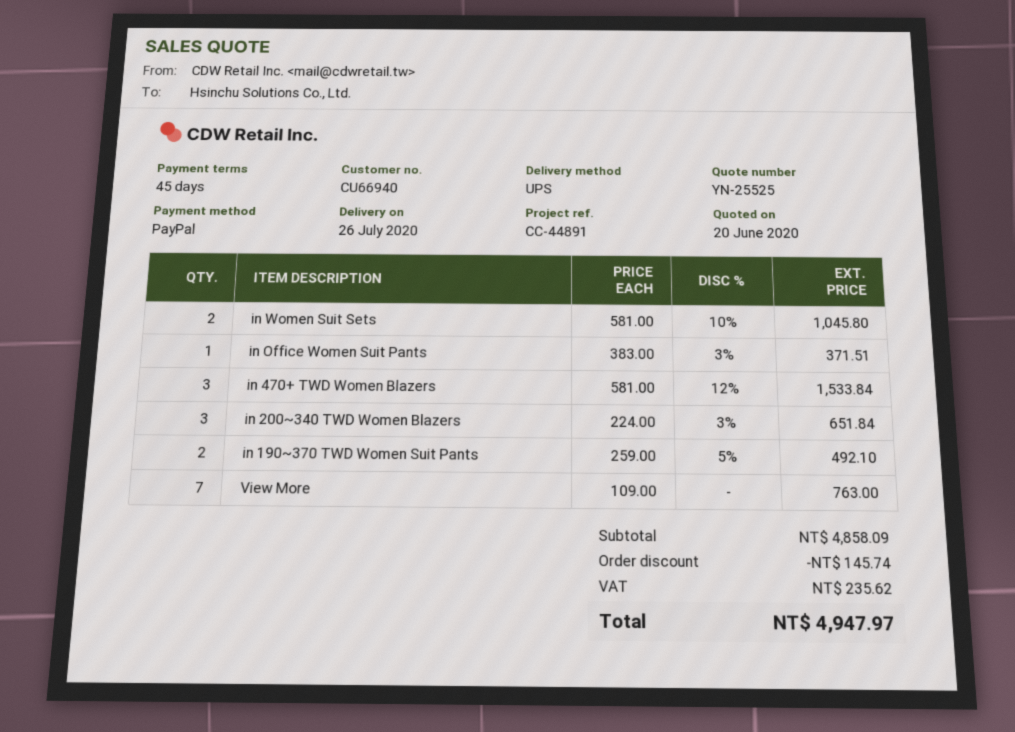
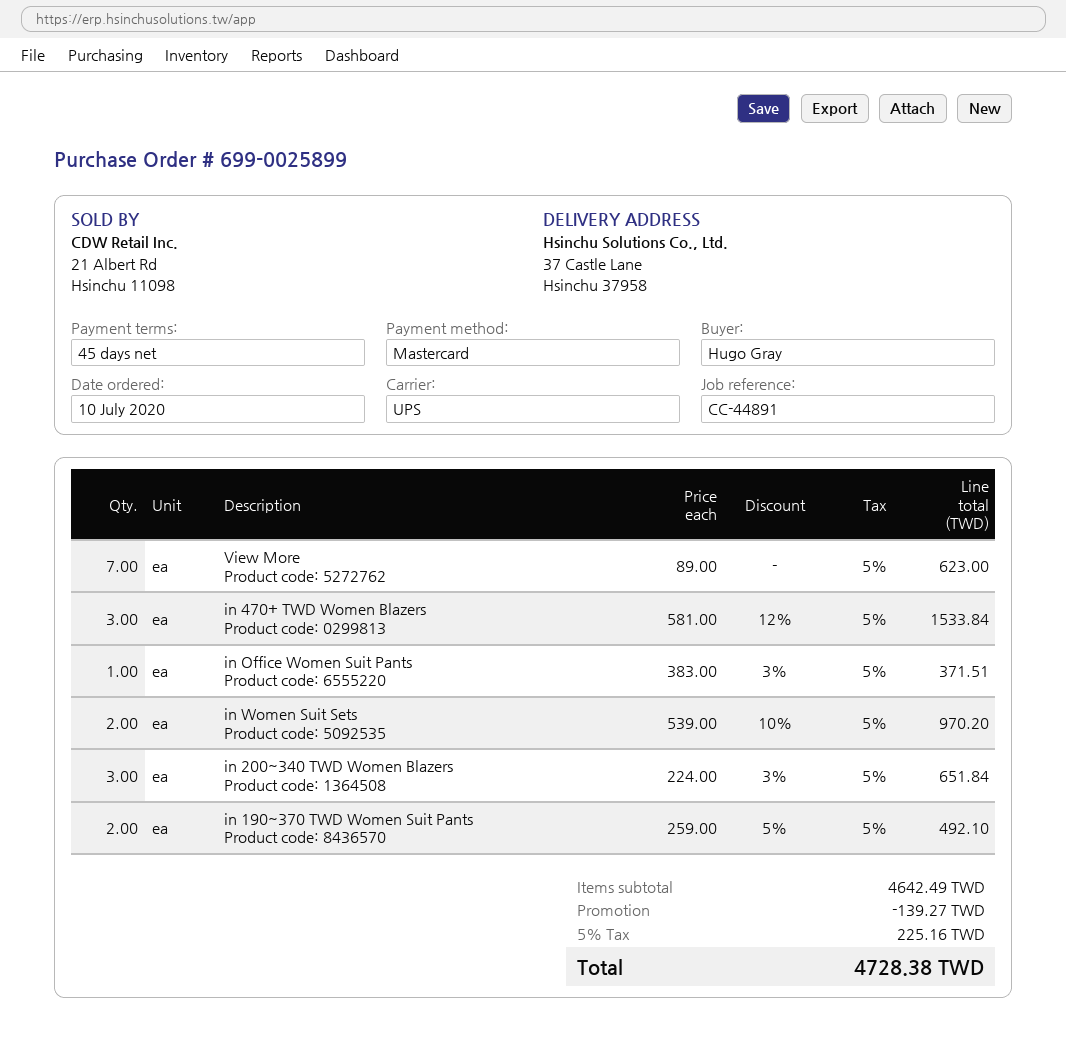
payment method: PayPal -> Mastercard
in Women Suit Sets: 2 x 581.00 - 10% = 1045.80 -> 2 x 539.00 - 10% = 970.20
View More: 7 x 109.00 = 763.00 -> 7 x 89.00 = 623.00
subtotal: 4858.09 -> 4642.49
discount: 145.74 -> 139.27
tax: 235.62 -> 225.16
total: 4947.97 -> 4728.38

